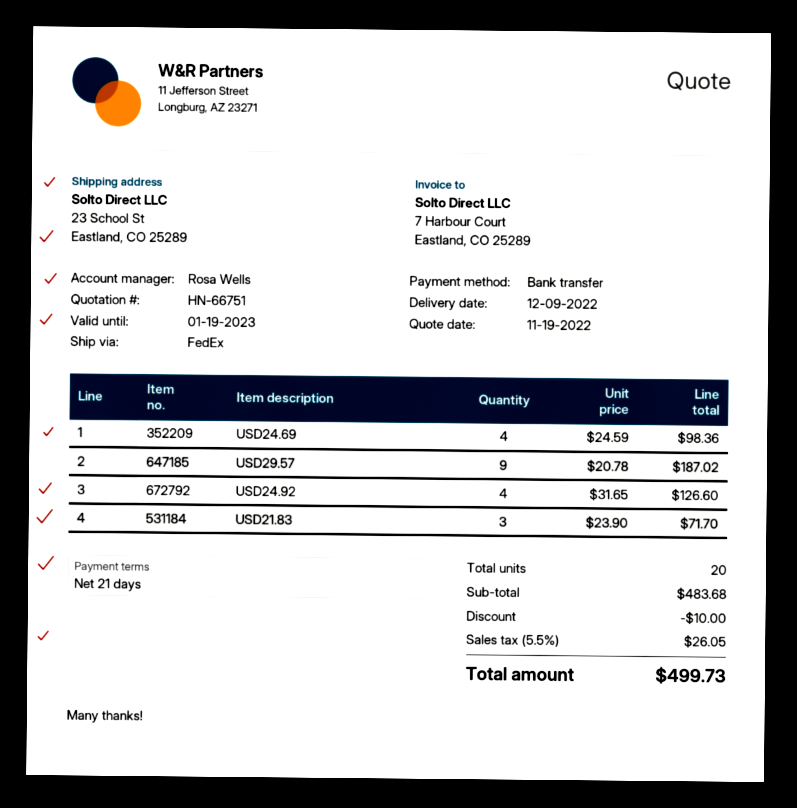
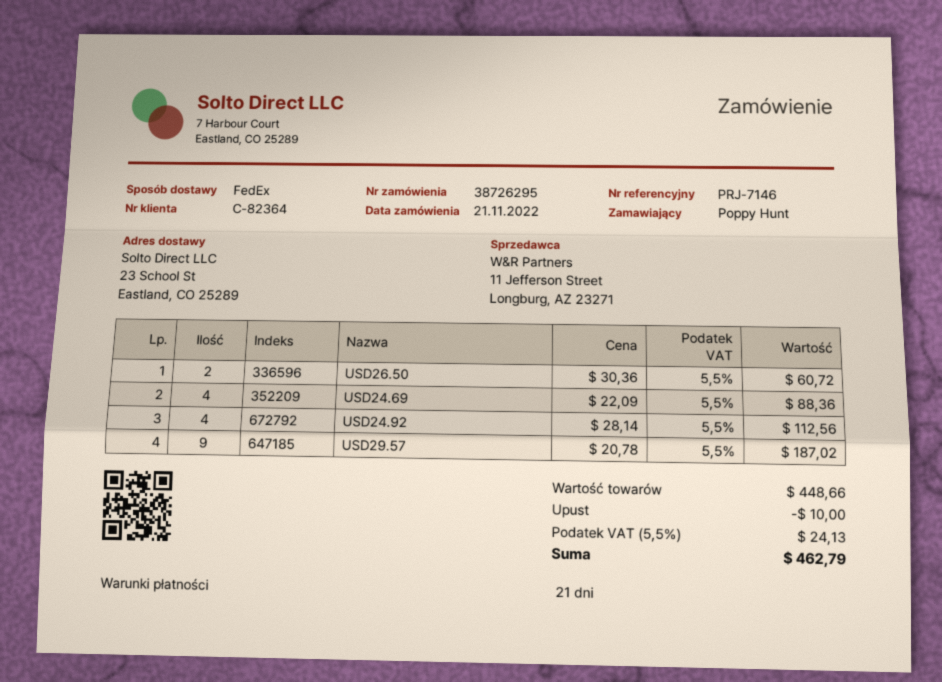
USD24.69: 4 x 24.59 = 98.36 -> 4 x 22.09 = 88.36
USD24.92: 4 x 31.65 = 126.60 -> 4 x 28.14 = 112.56
USD21.83: 3 x 23.90 = 71.70 -> none
USD26.50: none -> 2 x 30.36 = 60.72
subtotal: 483.68 -> 448.66
tax: 5.5% = 26.05 -> 5.5% = 24.13
total: 499.73 -> 462.79

